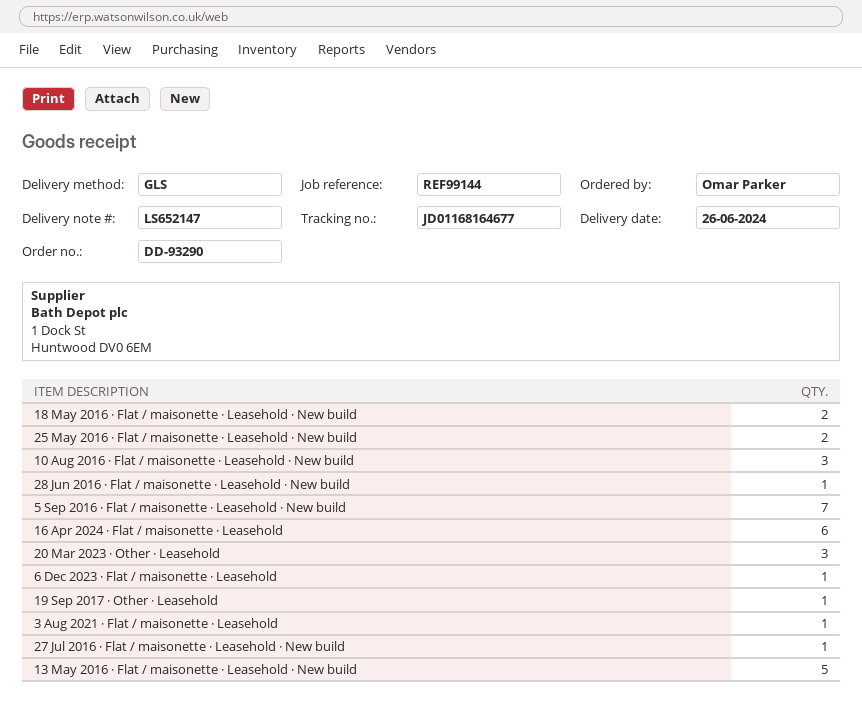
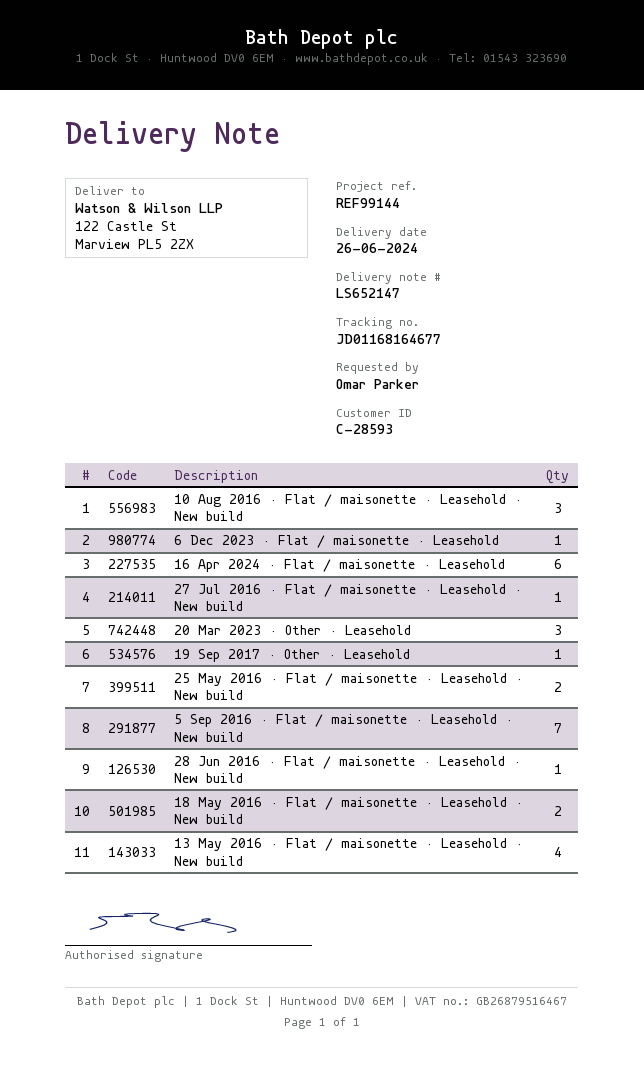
3 Aug 2021 · Flat / maisonette · Leasehold: 1 -> none
13 May 2016 · Flat / maisonette · Leasehold · New build: 5 -> 4

